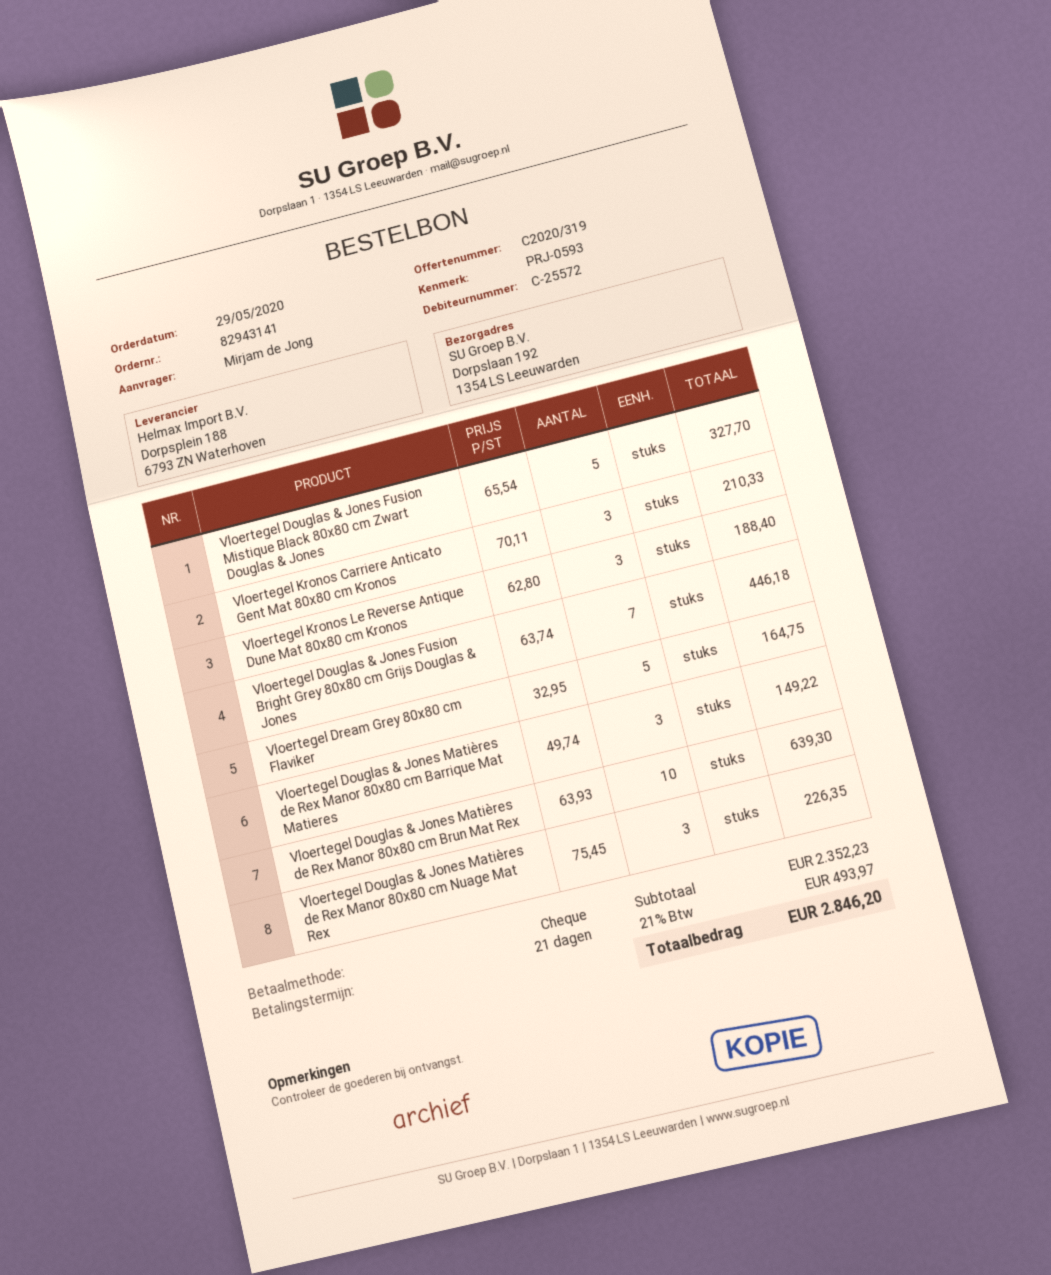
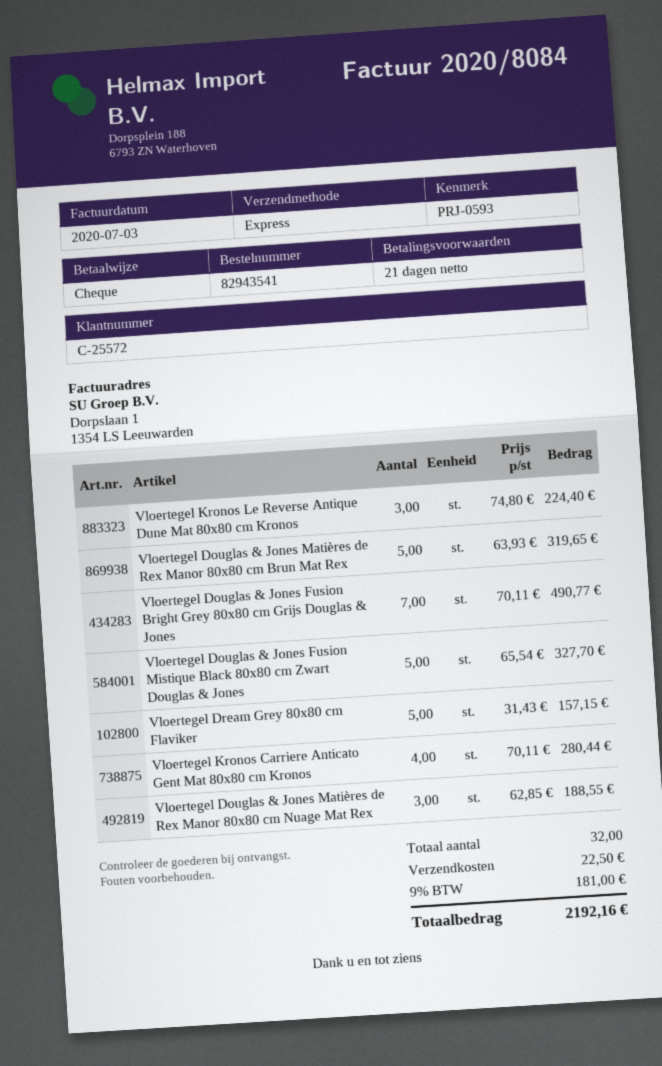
order number: 82943141 -> 82943541
Vloertegel Kronos Carriere Anticato Gent Mat 80x80 cm Kronos: 3 x 70.11 = 210.33 -> 4 x 70.11 = 280.44
Vloertegel Kronos Le Reverse Antique Dune Mat 80x80 cm Kronos: 3 x 62.80 = 188.40 -> 3 x 74.80 = 224.40
Vloertegel Douglas & Jones Fusion Bright Grey 80x80 cm Grijs Douglas & Jones: 7 x 63.74 = 446.18 -> 7 x 70.11 = 490.77
Vloertegel Dream Grey 80x80 cm Flaviker: 5 x 32.95 = 164.75 -> 5 x 31.43 = 157.15
Vloertegel Douglas & Jones Matières de Rex Manor 80x80 cm Barrique Mat Matieres: 3 x 49.74 = 149.22 -> none
Vloertegel Douglas & Jones Matières de Rex Manor 80x80 cm Brun Mat Rex: 10 x 63.93 = 639.30 -> 5 x 63.93 = 319.65
Vloertegel Douglas & Jones Matières de Rex Manor 80x80 cm Nuage Mat Rex: 3 x 75.45 = 226.35 -> 3 x 62.85 = 188.55
shipping: none -> 22.50
tax: 21% = 493.97 -> 9% = 181.00
total: 2846.20 -> 2192.16

